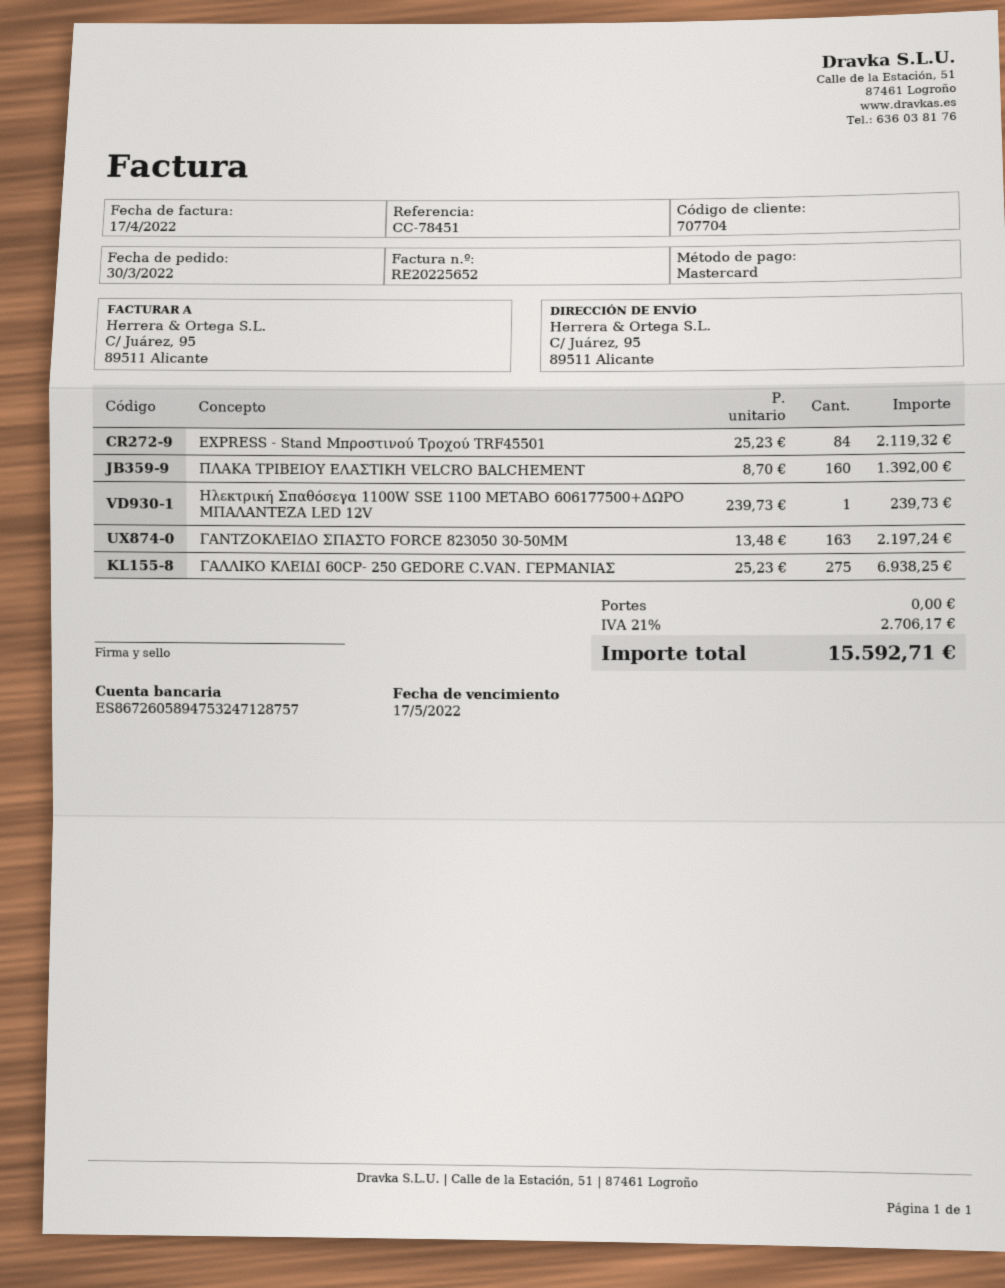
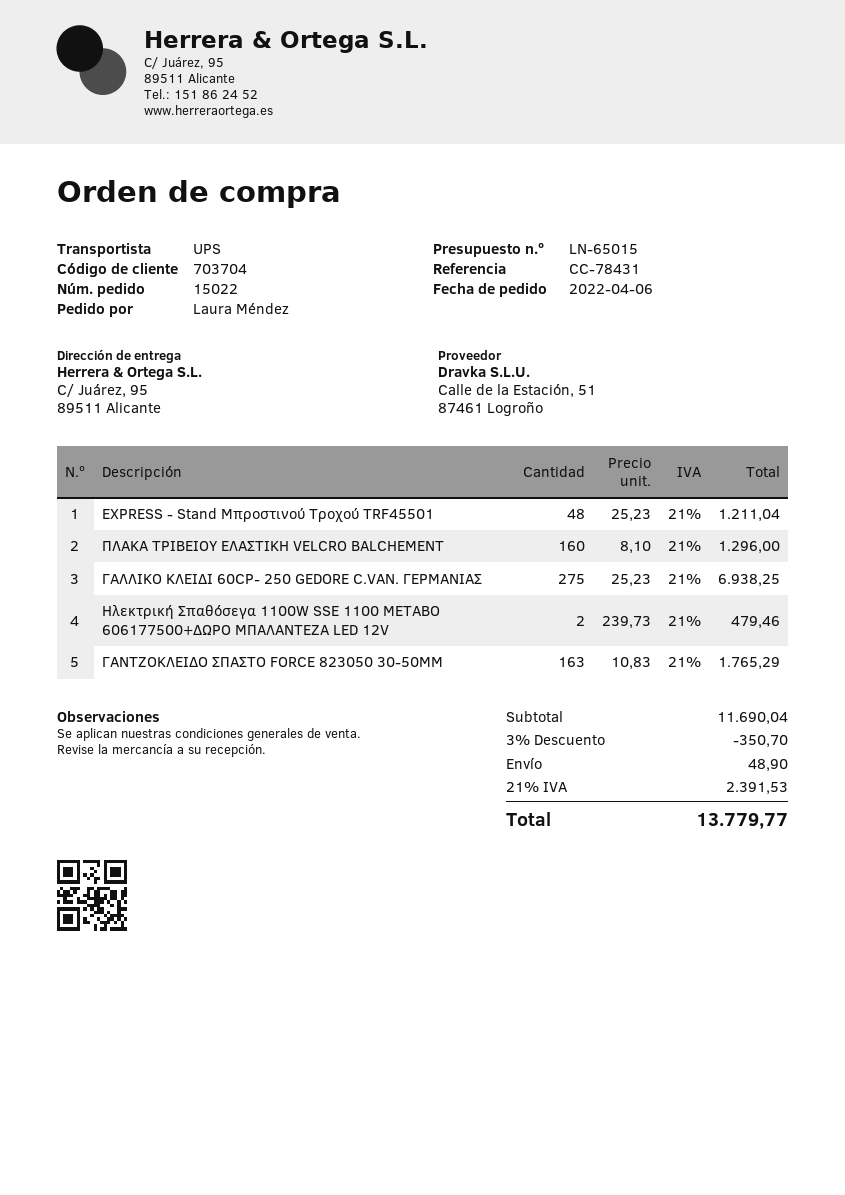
order date: 2022-03-30 -> 2022-04-06
customer number: 707704 -> 703704
reference: CC-78451 -> CC-78431
EXPRESS - Stand Μπροστινού Τροχού TRF45501: 84 x 25.23 = 2119.32 -> 48 x 25.23 = 1211.04
ΠΛΑΚΑ ΤΡΙΒΕΙΟΥ ΕΛΑΣΤΙΚΗ VELCRO BALCHEMENT: 160 x 8.70 = 1392.00 -> 160 x 8.10 = 1296.00
Ηλεκτρική Σπαθόσεγα 1100W SSE 1100 METABO 606177500+ΔΩΡΟ ΜΠΑΛΑΝΤΕΖΑ LED 12V: 1 x 239.73 = 239.73 -> 2 x 239.73 = 479.46
ΓΑΝΤΖΟΚΛΕΙΔΟ ΣΠΑΣΤΟ FORCE 823050 30-50ΜΜ: 163 x 13.48 = 2197.24 -> 163 x 10.83 = 1765.29
discount: none -> 3% = 350.70
shipping: 0.00 -> 48.90
tax: 21% = 2706.17 -> 21% = 2391.53
total: 15592.71 -> 13779.77

